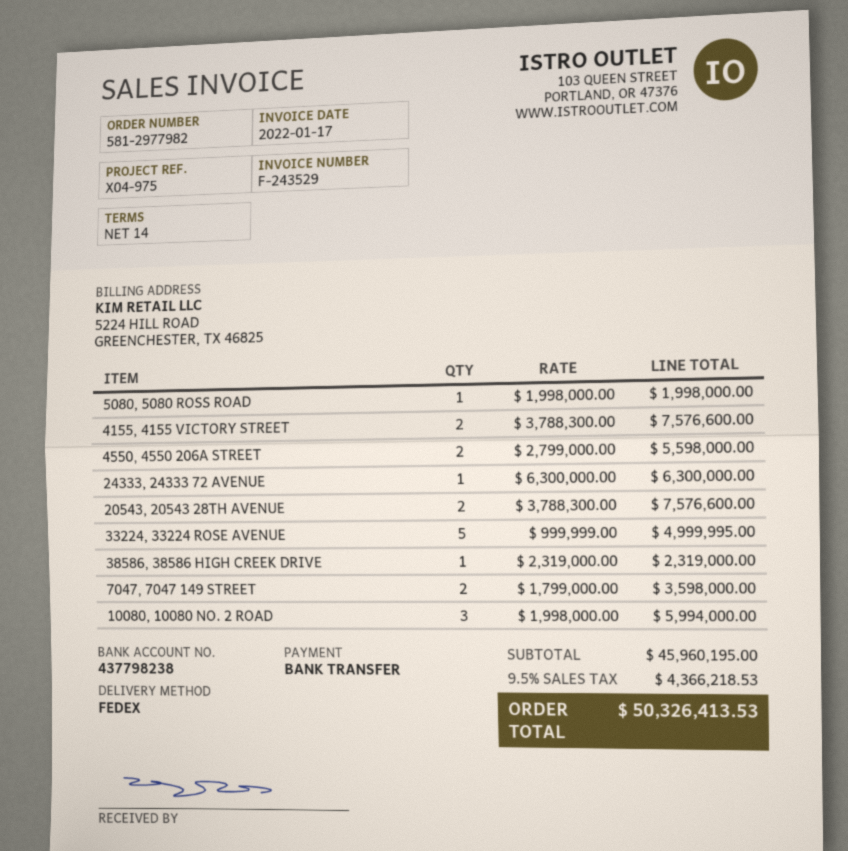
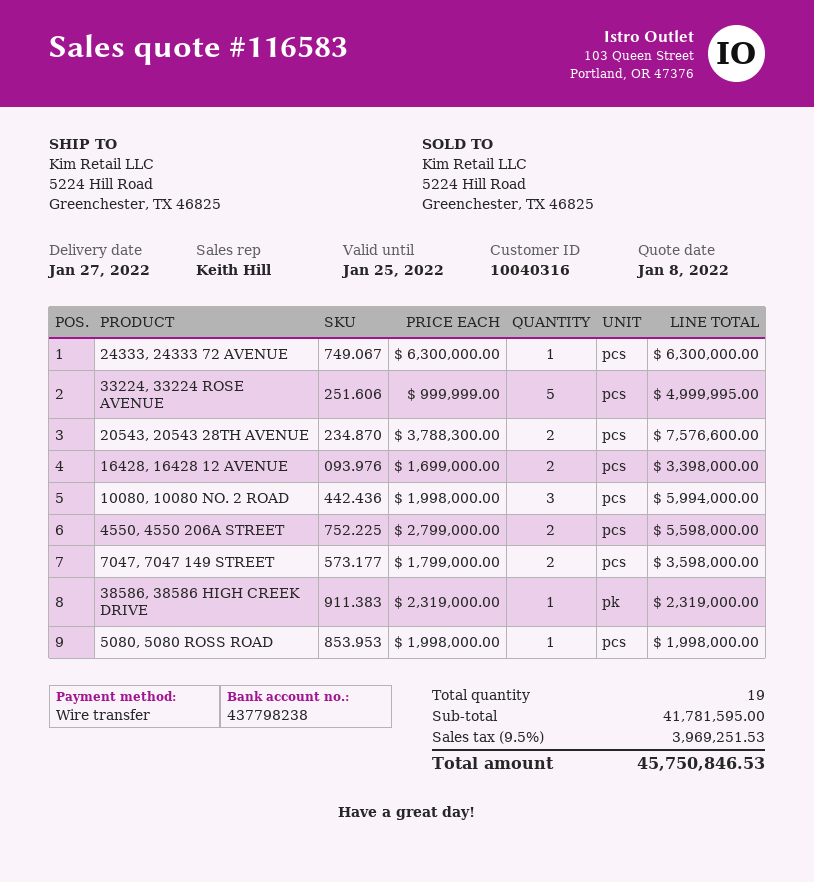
4155, 4155 VICTORY STREET: 2 x 3788300.00 = 7576600.00 -> none
16428, 16428 12 AVENUE: none -> 2 x 1699000.00 = 3398000.00
subtotal: 45960195.00 -> 41781595.00
tax: 9.5% = 4366218.53 -> 9.5% = 3969251.53
total: 50326413.53 -> 45750846.53

